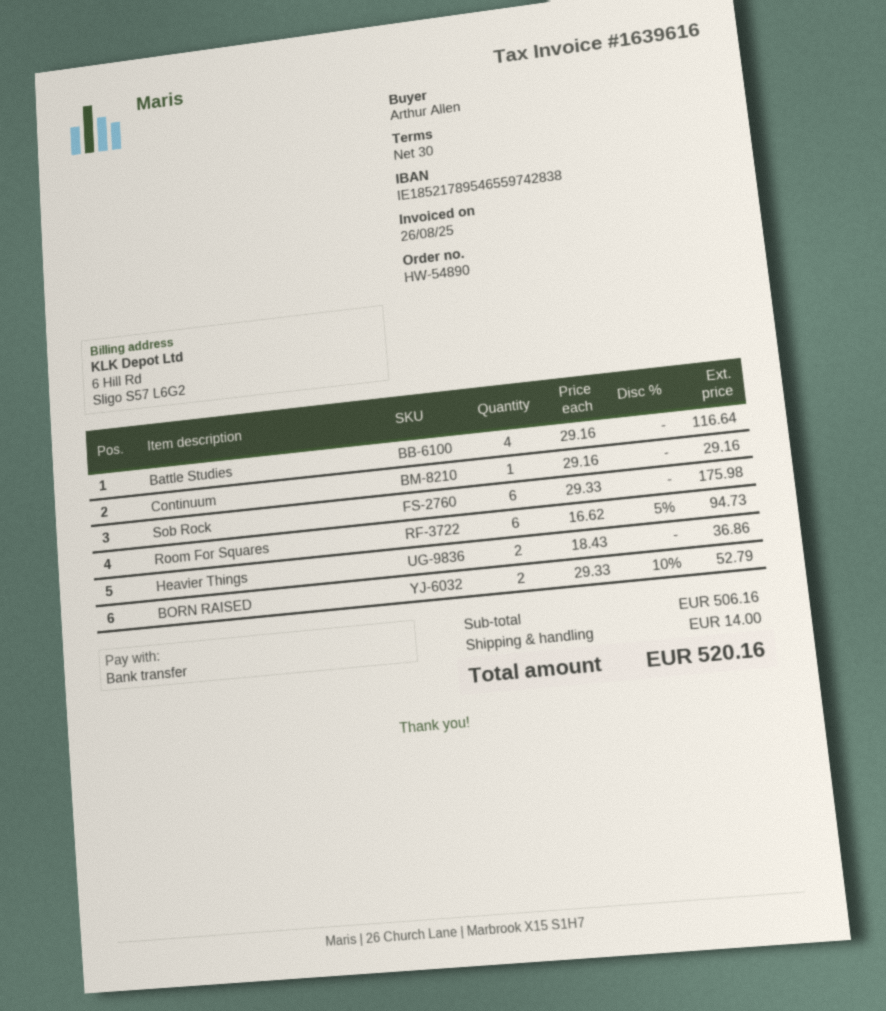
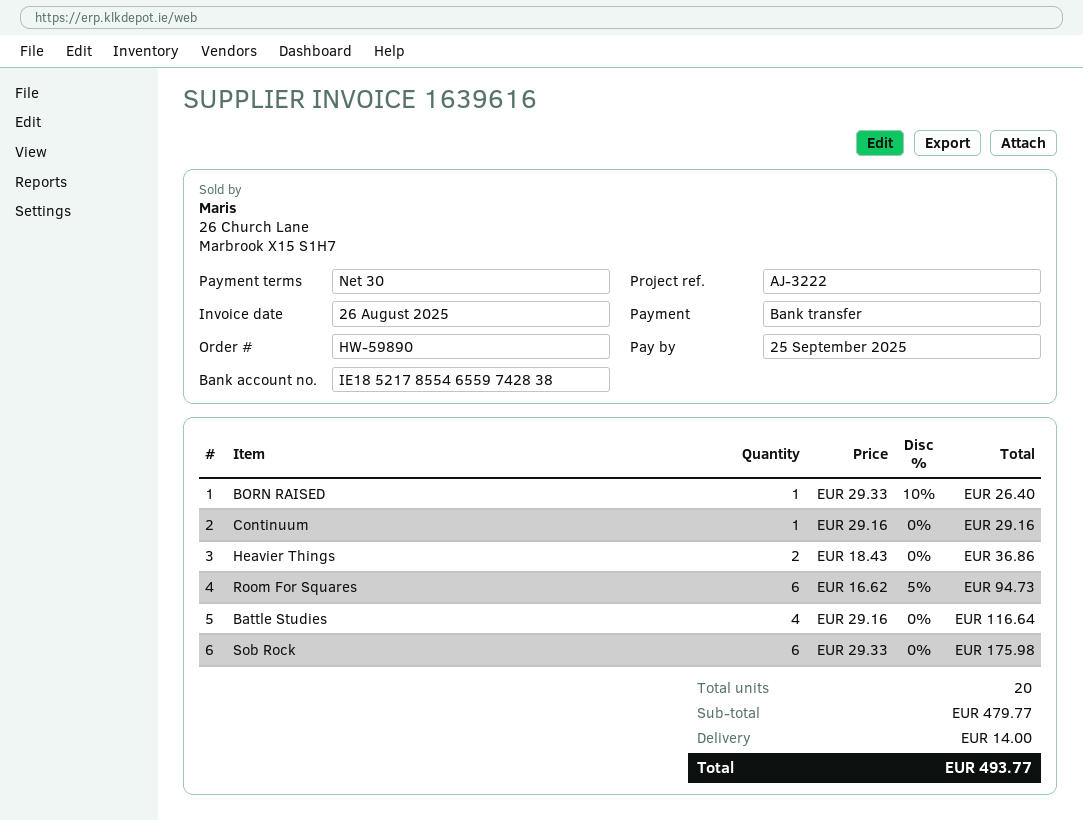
order number: HW-54890 -> HW-59890
bank account: IE18521789546559742838 -> IE18521785546559742838
BORN RAISED: 2 x 29.33 - 10% = 52.79 -> 1 x 29.33 - 10% = 26.40
subtotal: 506.16 -> 479.77
total: 520.16 -> 493.77

